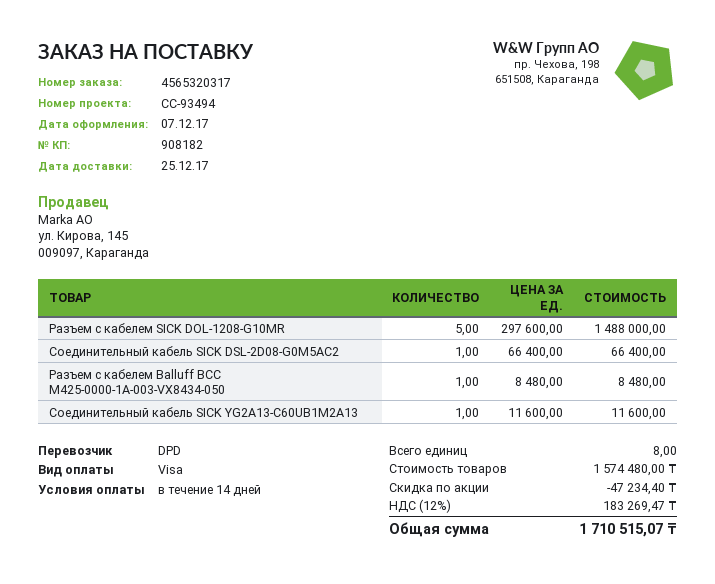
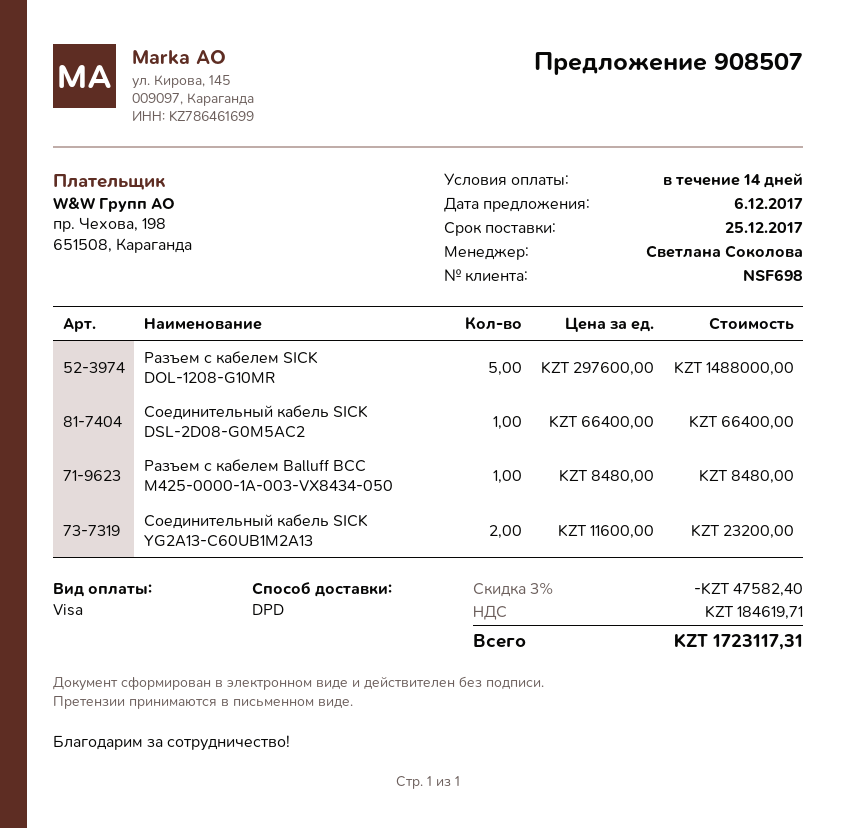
quote number: 908182 -> 908507
Соединительный кабель SICK YG2A13-C60UB1M2A13: 1 x 11600.00 = 11600.00 -> 2 x 11600.00 = 23200.00
discount: 47234.40 -> 47582.40
tax: 183269.47 -> 184619.71
total: 1710515.07 -> 1723117.31

